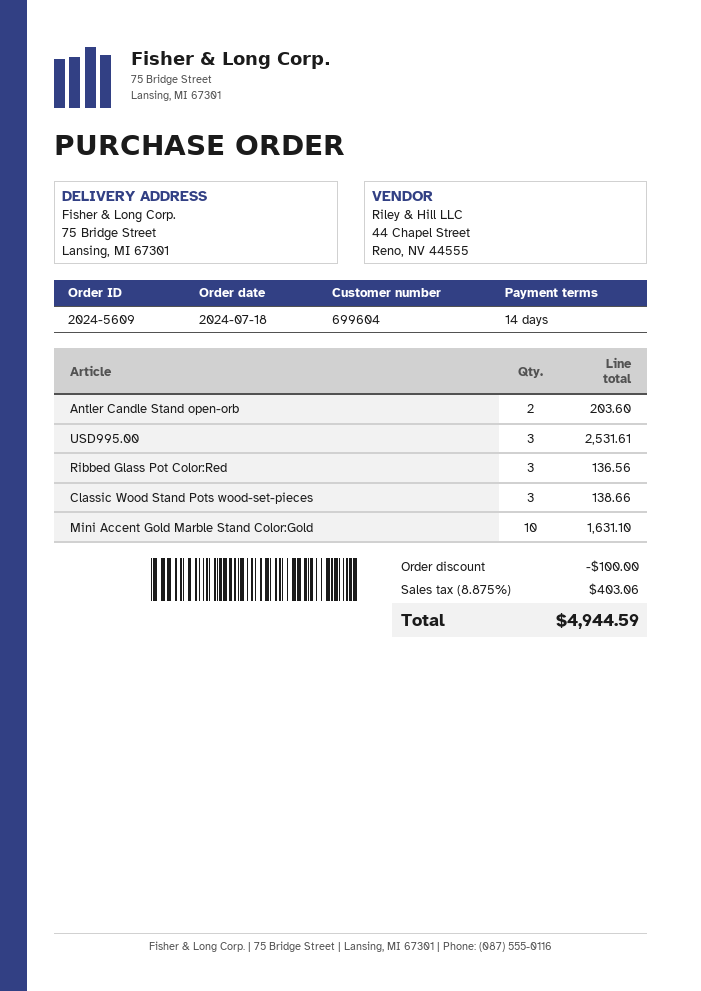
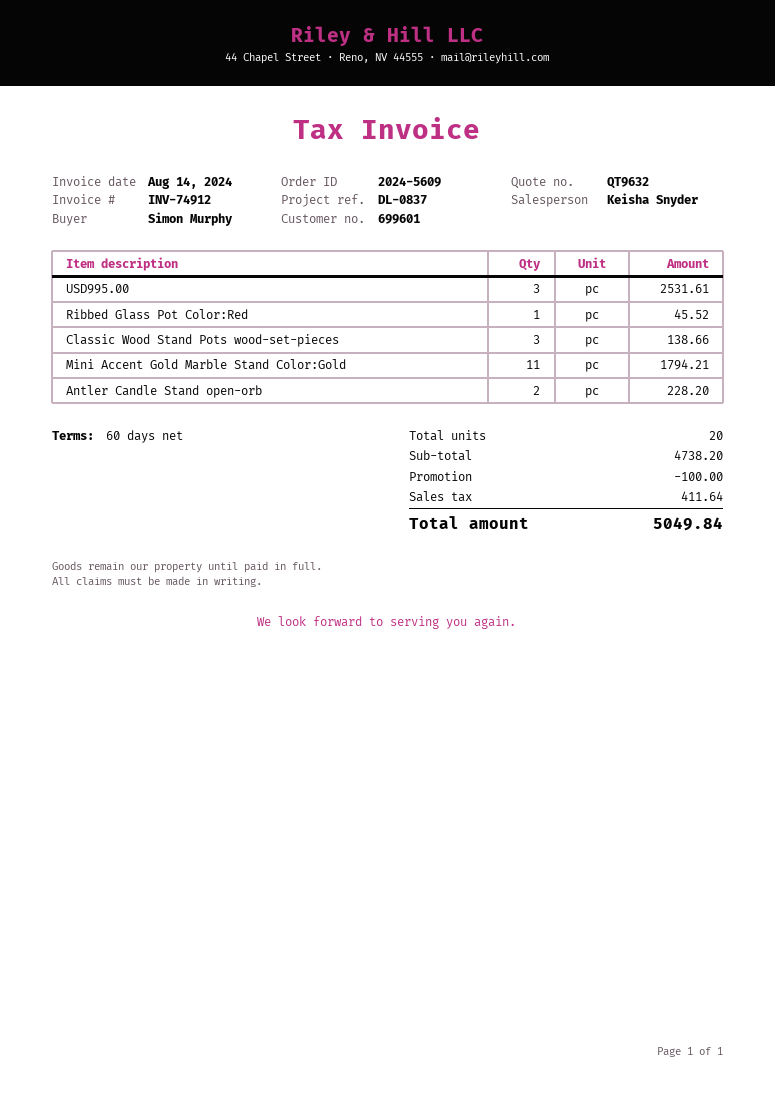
payment terms: 14 days -> 60 days
customer number: 699604 -> 699601
Antler Candle Stand open-orb: 2 for 203.60 -> 2 for 228.20
Ribbed Glass Pot Color:Red: 3 for 136.56 -> 1 for 45.52
Mini Accent Gold Marble Stand Color:Gold: 10 for 1631.10 -> 11 for 1794.21
tax: 403.06 -> 411.64
total: 4944.59 -> 5049.84

